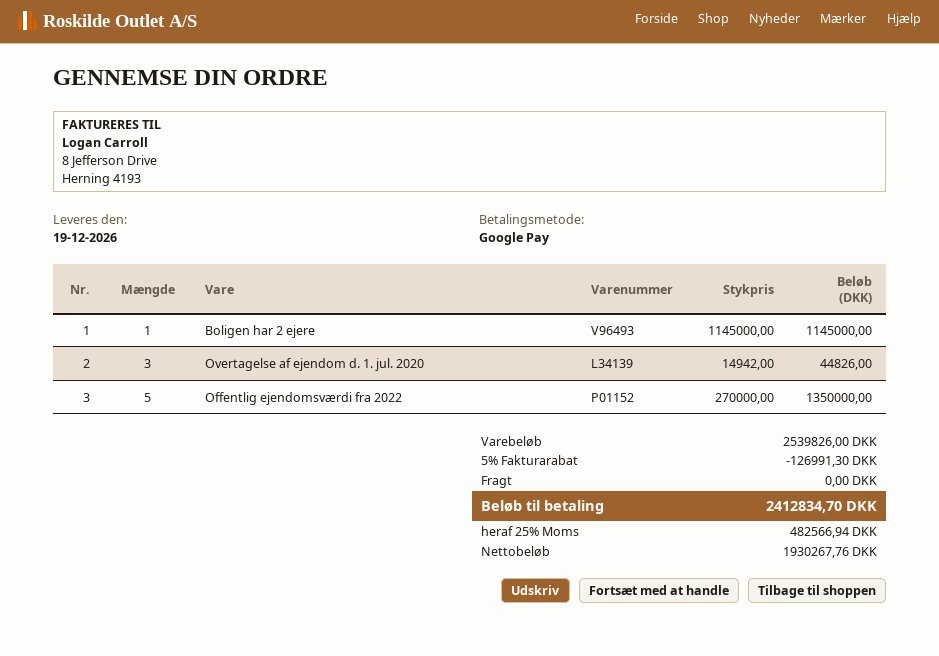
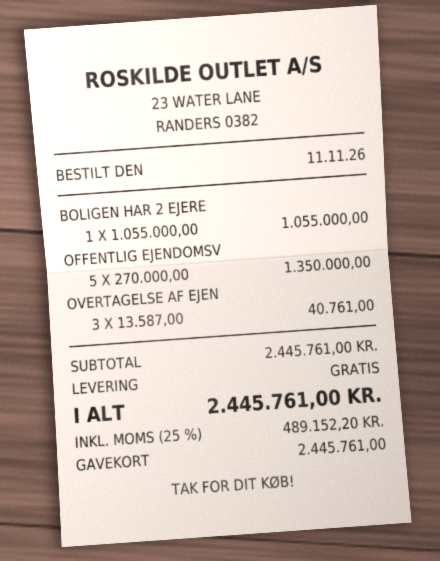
payment method: Google Pay -> gift card
Boligen har 2 ejere: 1 x 1145000.00 = 1145000.00 -> 1 x 1055000.00 = 1055000.00
Overtagelse af ejendom d. 1. jul. 2020: 3 x 14942.00 = 44826.00 -> 3 x 13587.00 = 40761.00
subtotal: 2539826.00 -> 2445761.00
discount: 5% = 126991.30 -> none
tax: 25% = 482566.94 -> 25% = 489152.20
total: 2412834.70 -> 2445761.00

